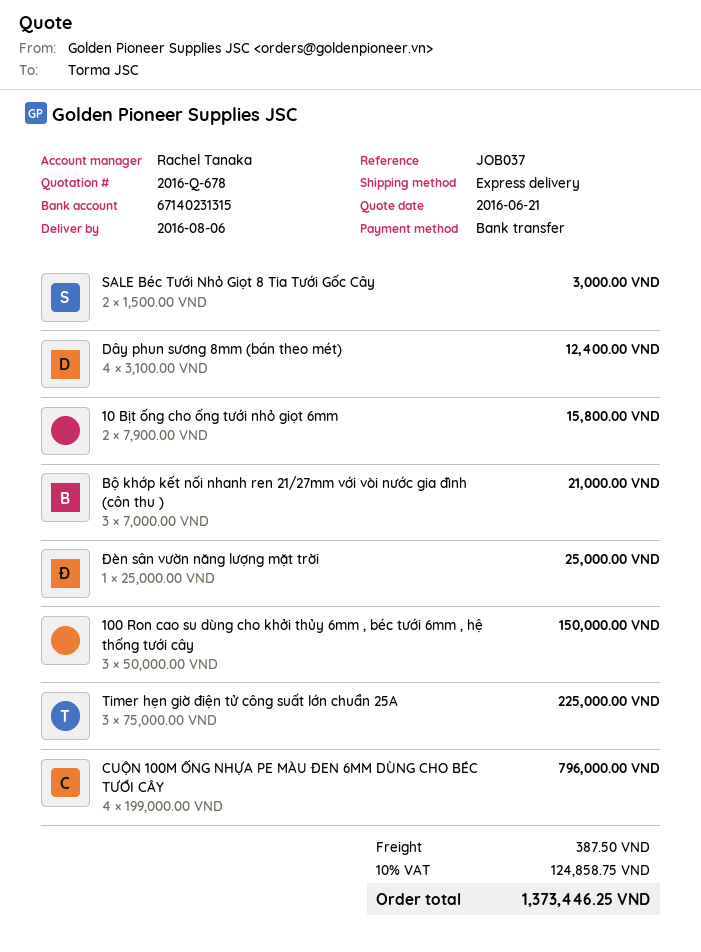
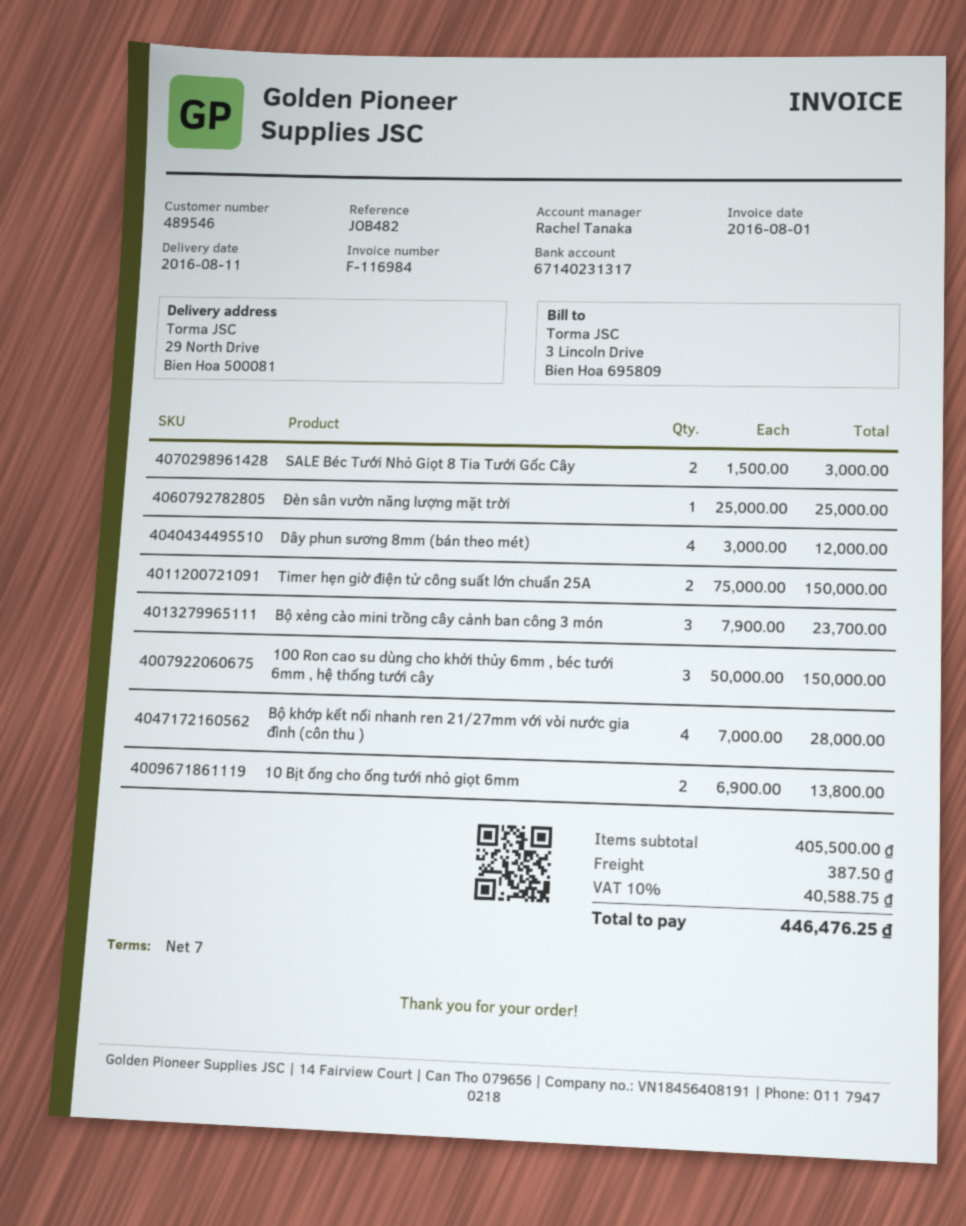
delivery date: 2016-08-06 -> 2016-08-11
reference: JOB037 -> JOB482
bank account: 67140231315 -> 67140231317
Dây phun sương 8mm (bán theo mét): 4 x 3100.00 = 12400.00 -> 4 x 3000.00 = 12000.00
10 Bịt ống cho ống tưới nhỏ giọt 6mm: 2 x 7900.00 = 15800.00 -> 2 x 6900.00 = 13800.00
Bộ khớp kết nối nhanh ren 21/27mm với vòi nước gia đình (côn thu ): 3 x 7000.00 = 21000.00 -> 4 x 7000.00 = 28000.00
Timer hẹn giờ điện tử công suất lớn chuẩn 25A: 3 x 75000.00 = 225000.00 -> 2 x 75000.00 = 150000.00
CUỘN 100M ỐNG NHỰA PE MÀU ĐEN 6MM DÙNG CHO BÉC TƯỚI CÂY: 4 x 199000.00 = 796000.00 -> none
Bộ xẻng cào mini trồng cây cảnh ban công 3 món: none -> 3 x 7900.00 = 23700.00
tax: 10% = 124858.75 -> 10% = 40588.75
total: 1373446.25 -> 446476.25

